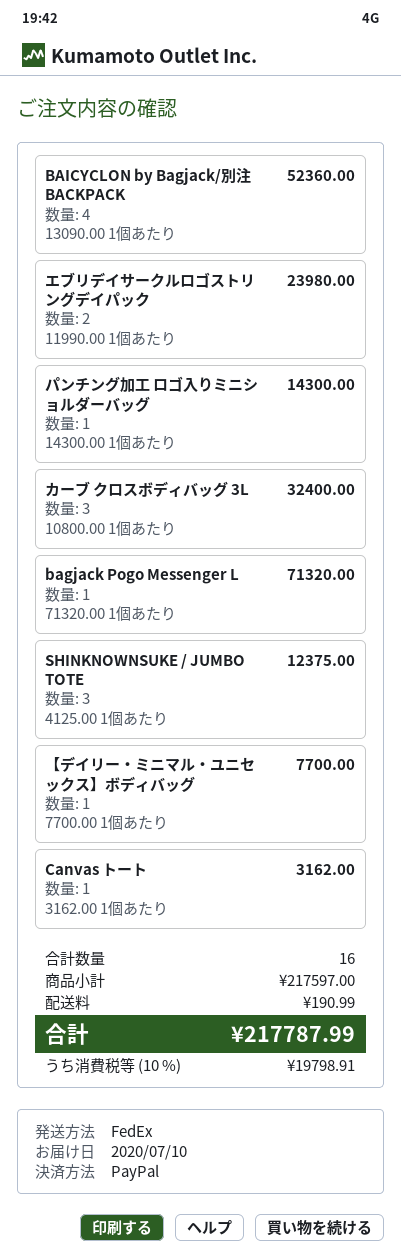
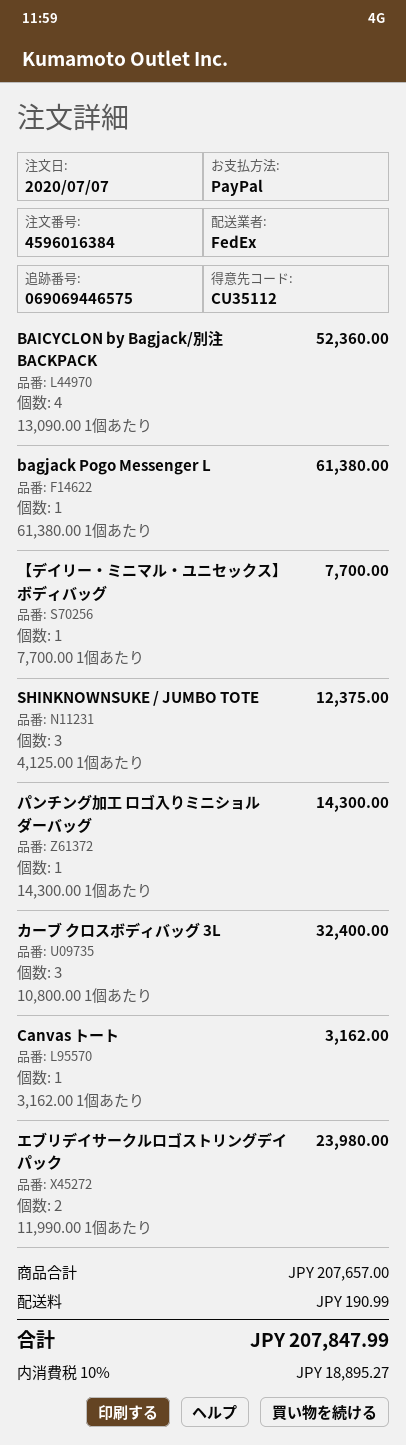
bagjack Pogo Messenger L: 1 x 71320.00 = 71320.00 -> 1 x 61380.00 = 61380.00
subtotal: 217597.00 -> 207657.00
tax: 10% = 19798.91 -> 10% = 18895.27
total: 217787.99 -> 207847.99

